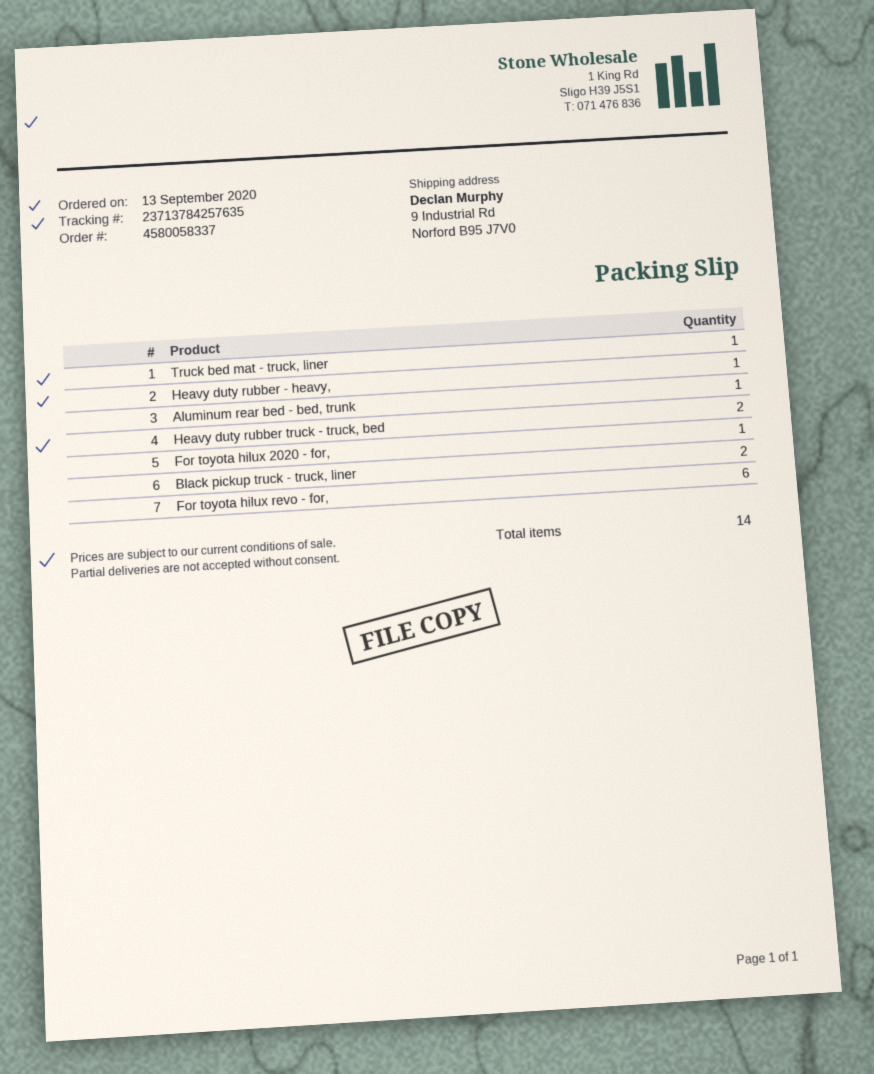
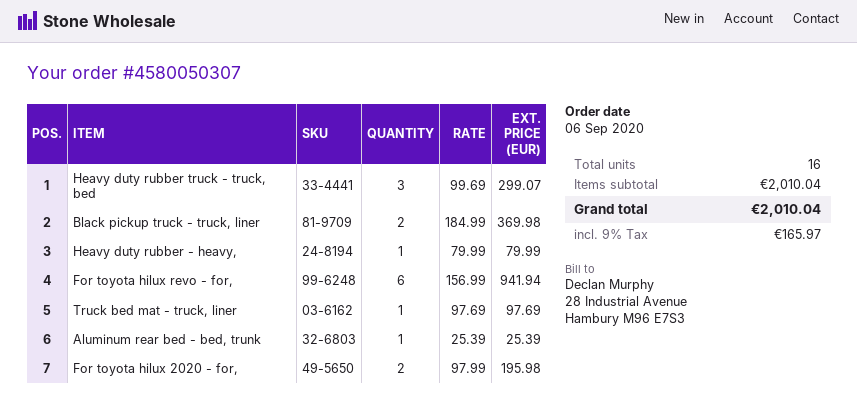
order number: 4580058337 -> 4580050307
order date: 2020-09-13 -> 2020-09-06
Heavy duty rubber truck - truck, bed: 2 -> 3
For toyota hilux 2020 - for,: 1 -> 2
total quantity: 14 -> 16

